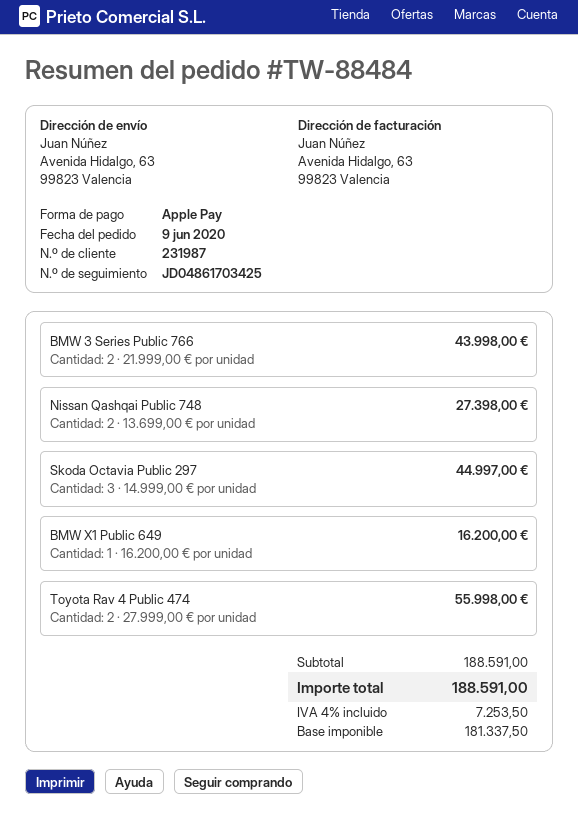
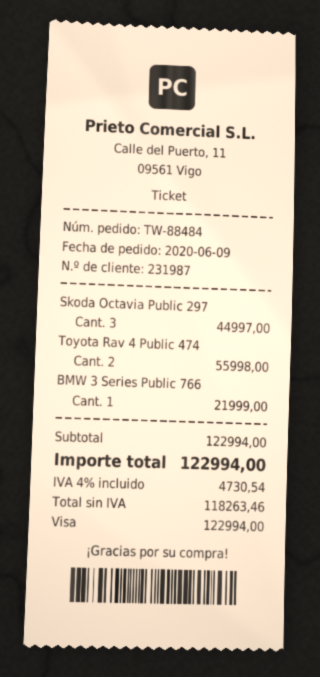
payment method: Apple Pay -> Visa
BMW 3 Series Public 766: 2 for 43998.00 -> 1 for 21999.00
Nissan Qashqai Public 748: 2 for 27398.00 -> none
BMW X1 Public 649: 1 for 16200.00 -> none
subtotal: 188591.00 -> 122994.00
net: 181337.50 -> 118263.46
tax: 4% = 7253.50 -> 4% = 4730.54
total: 188591.00 -> 122994.00

